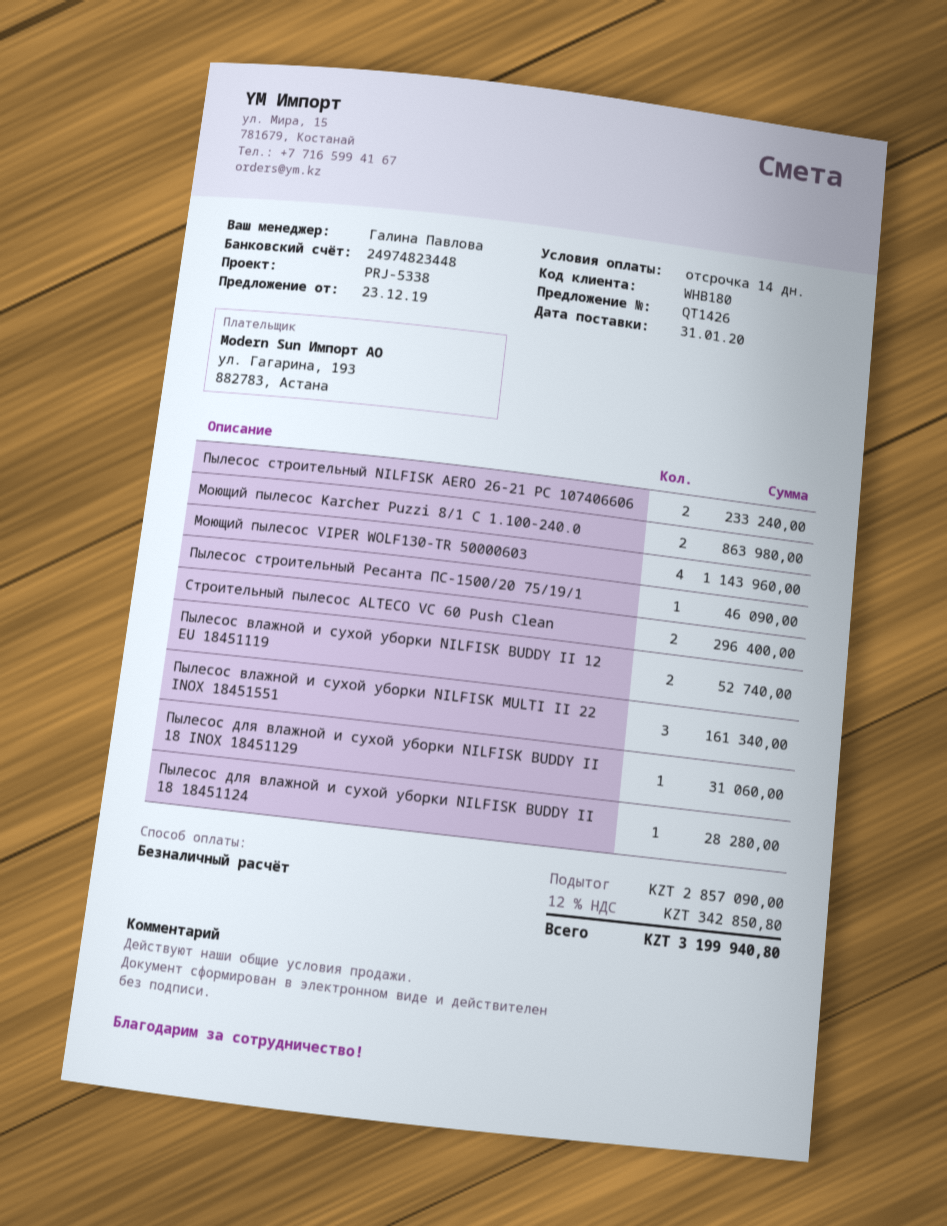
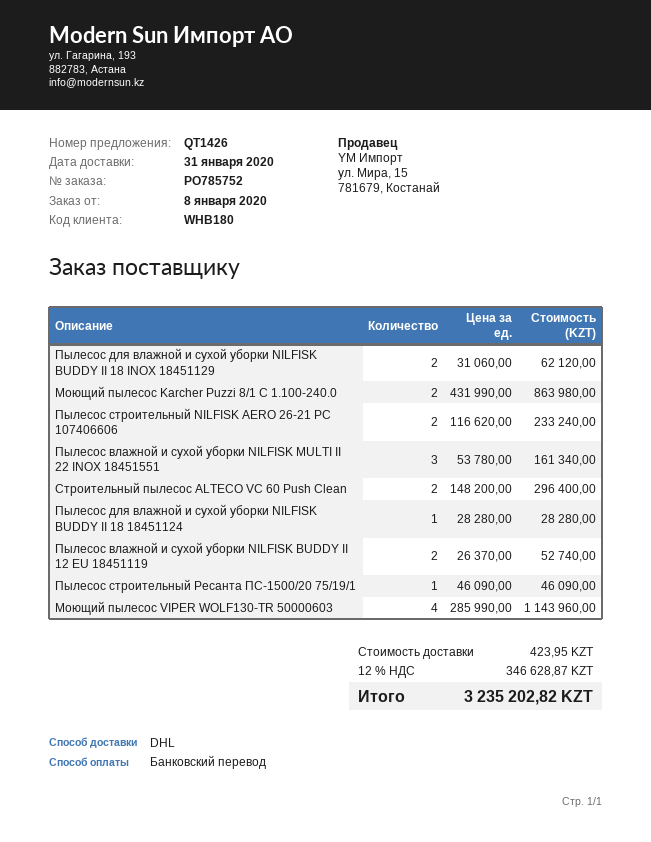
Пылесос для влажной и сухой уборки NILFISK BUDDY II 18 INOX 18451129: 1 for 31060.00 -> 2 for 62120.00
shipping: none -> 423.95
tax: 12% = 342850.80 -> 12% = 346628.87
total: 3199940.80 -> 3235202.82

